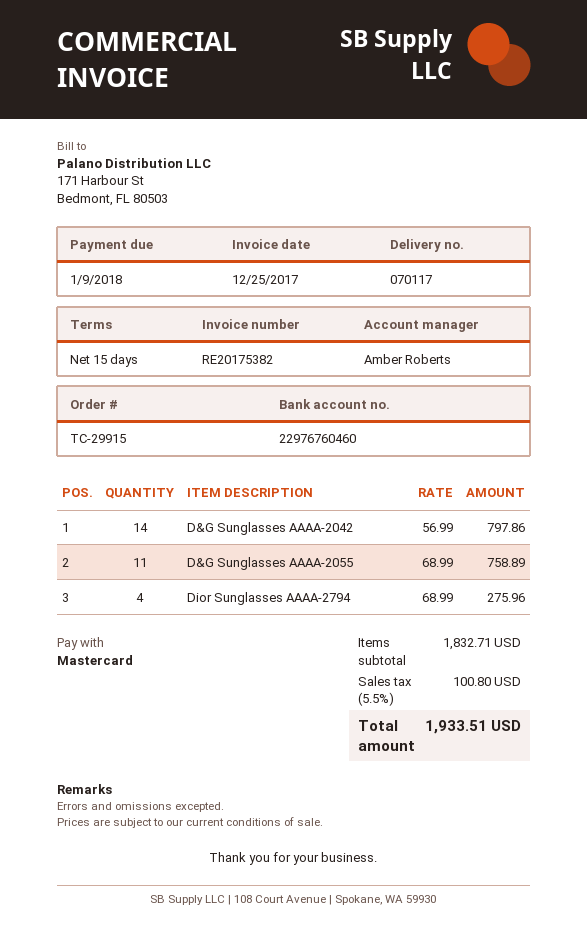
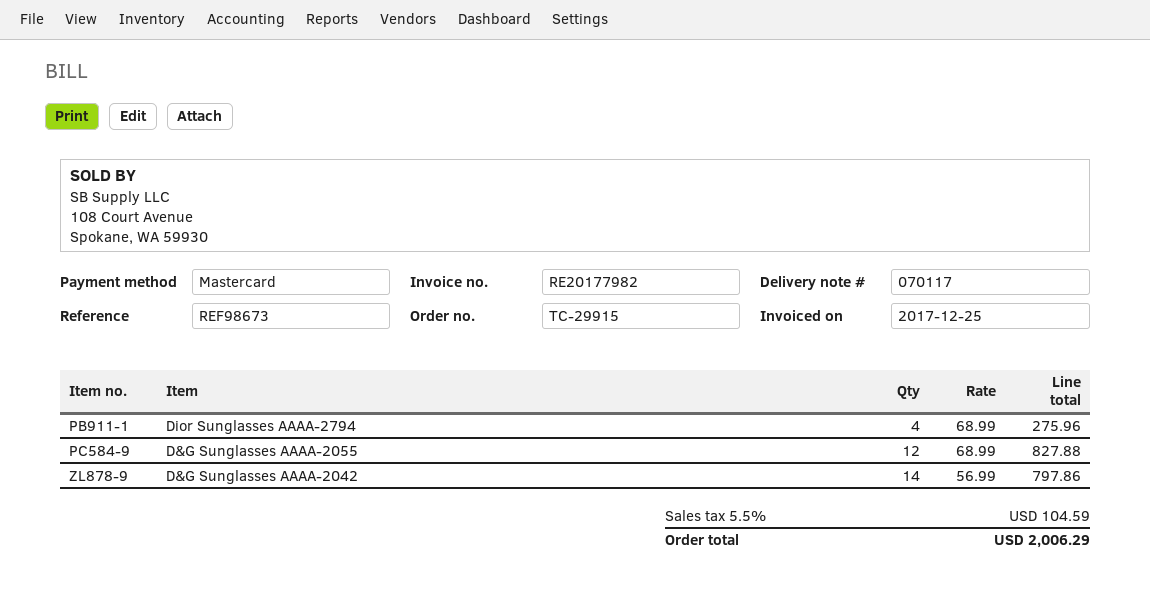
invoice number: RE20175382 -> RE20177982
D&G Sunglasses AAAA-2055: 11 x 68.99 = 758.89 -> 12 x 68.99 = 827.88
tax: 5.5% = 100.80 -> 5.5% = 104.59
total: 1933.51 -> 2006.29

